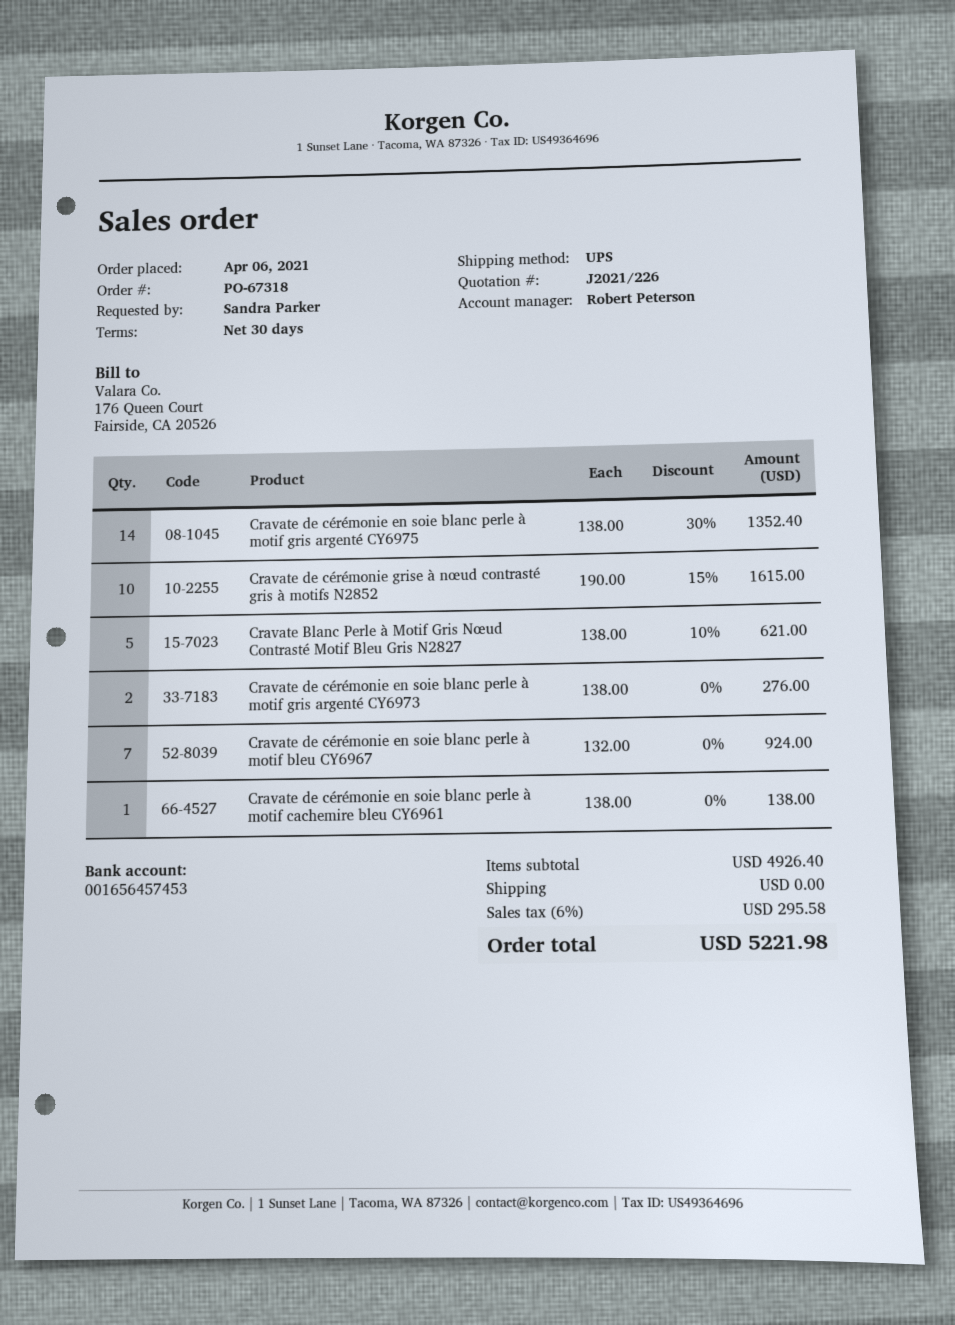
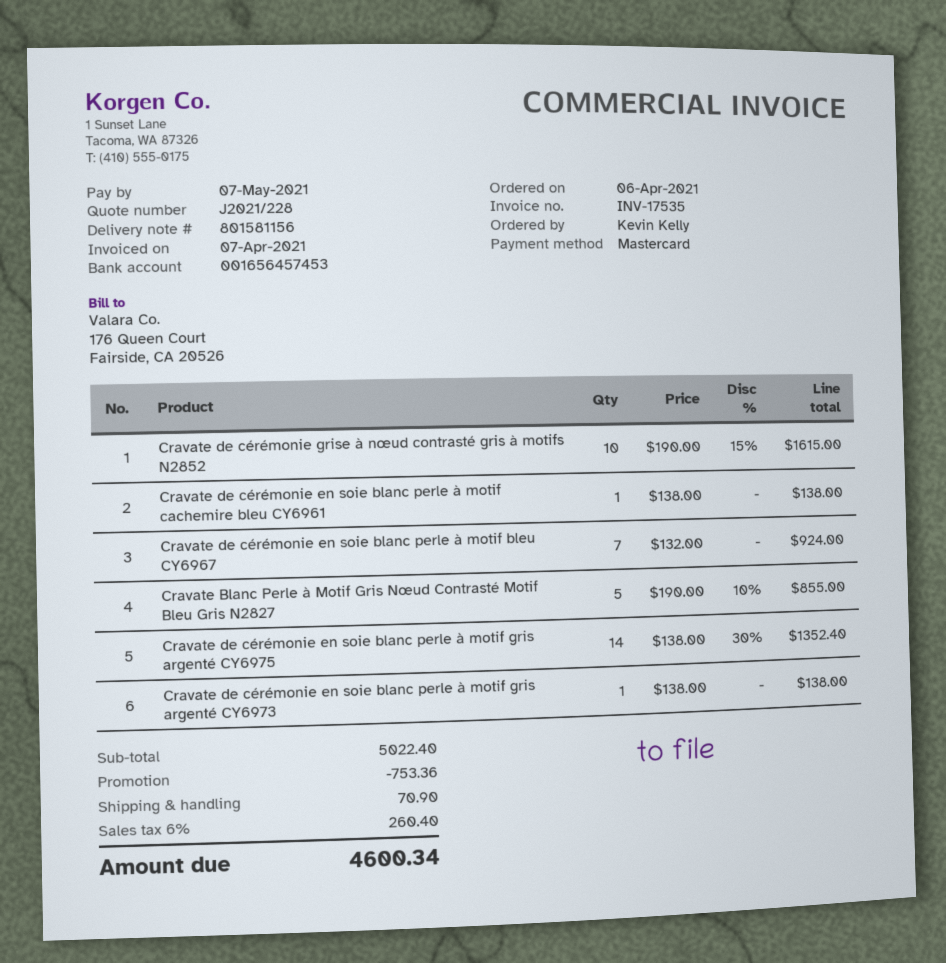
quote number: J2021/226 -> J2021/228
ordered by: Sandra Parker -> Kevin Kelly
Cravate Blanc Perle à Motif Gris Nœud Contrasté Motif Bleu Gris N2827: 5 x 138.00 - 10% = 621.00 -> 5 x 190.00 - 10% = 855.00
Cravate de cérémonie en soie blanc perle à motif gris argenté CY6973: 2 x 138.00 = 276.00 -> 1 x 138.00 = 138.00
subtotal: 4926.40 -> 5022.40
discount: none -> 753.36
shipping: 0.00 -> 70.90
tax: 6% = 295.58 -> 6% = 260.40
total: 5221.98 -> 4600.34

